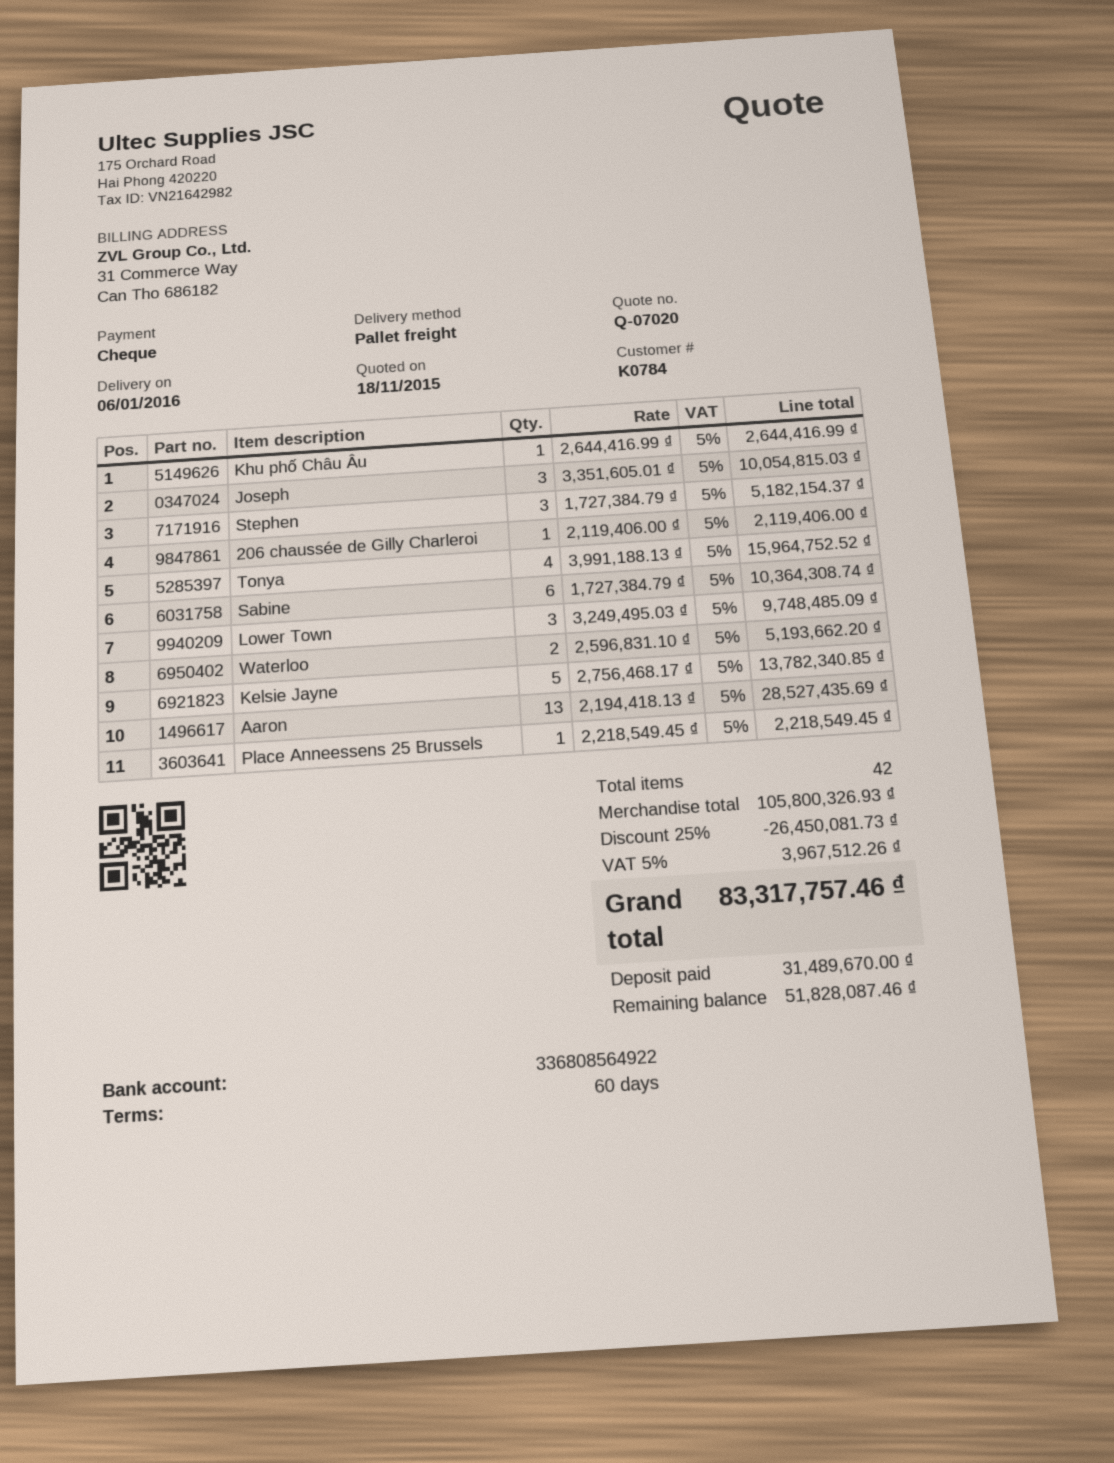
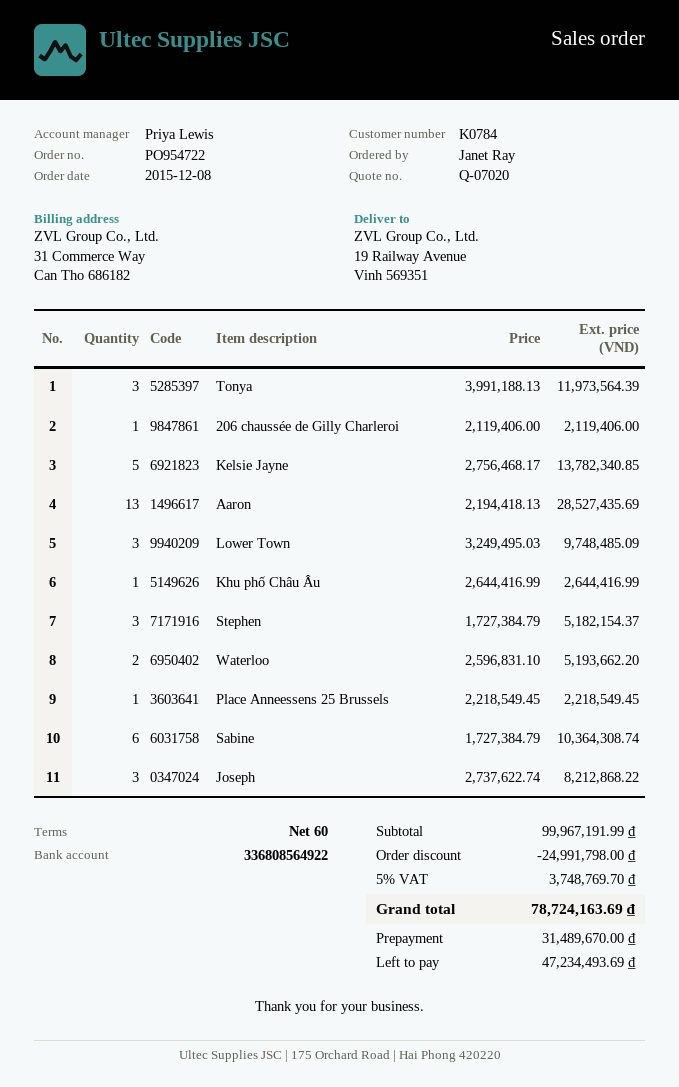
Joseph: 3 x 3351605.01 = 10054815.03 -> 3 x 2737622.74 = 8212868.22
Tonya: 4 x 3991188.13 = 15964752.52 -> 3 x 3991188.13 = 11973564.39
subtotal: 105800326.93 -> 99967191.99
discount: 26450081.73 -> 24991798.00
tax: 5% = 3967512.26 -> 5% = 3748769.70
total: 83317757.46 -> 78724163.69
balance: 51828087.46 -> 47234493.69

